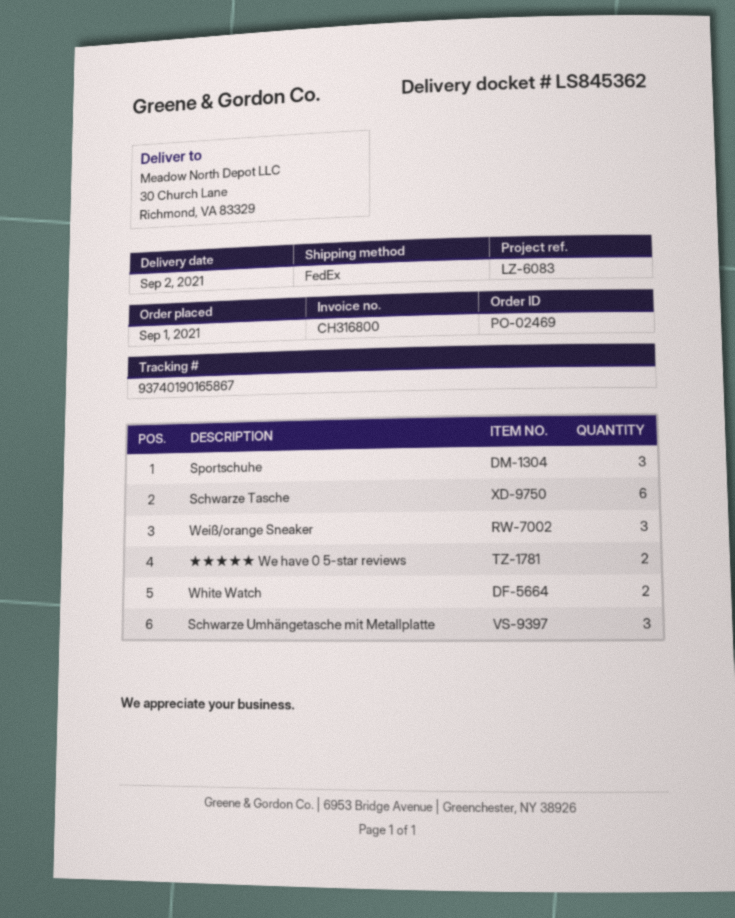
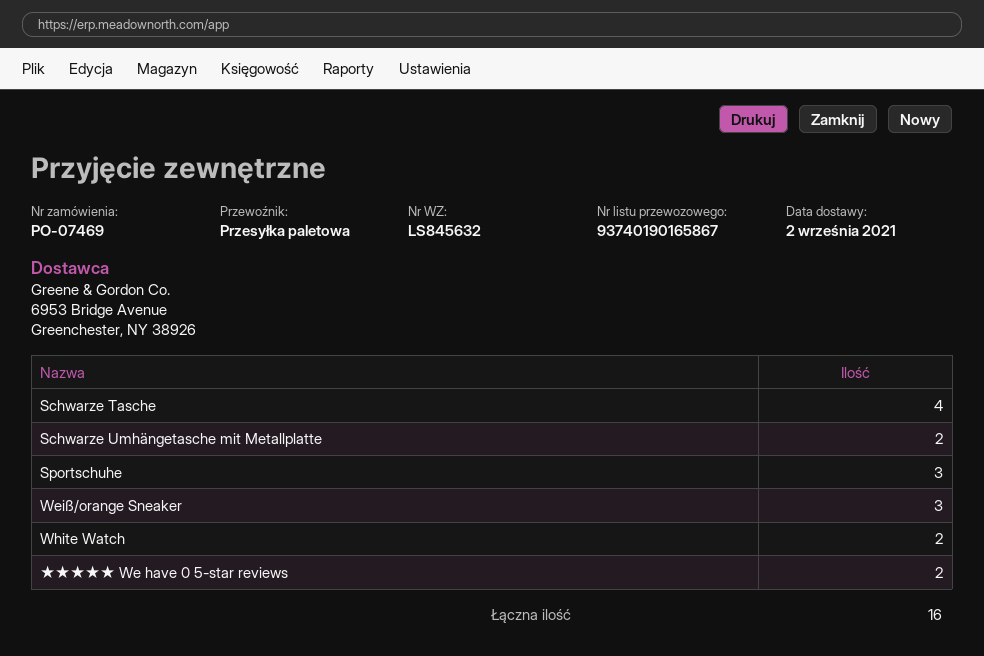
order number: PO-02469 -> PO-07469
delivery note number: LS845362 -> LS845632
shipping method: FedEx -> pallet freight
Schwarze Tasche: 6 -> 4
Schwarze Umhängetasche mit Metallplatte: 3 -> 2

